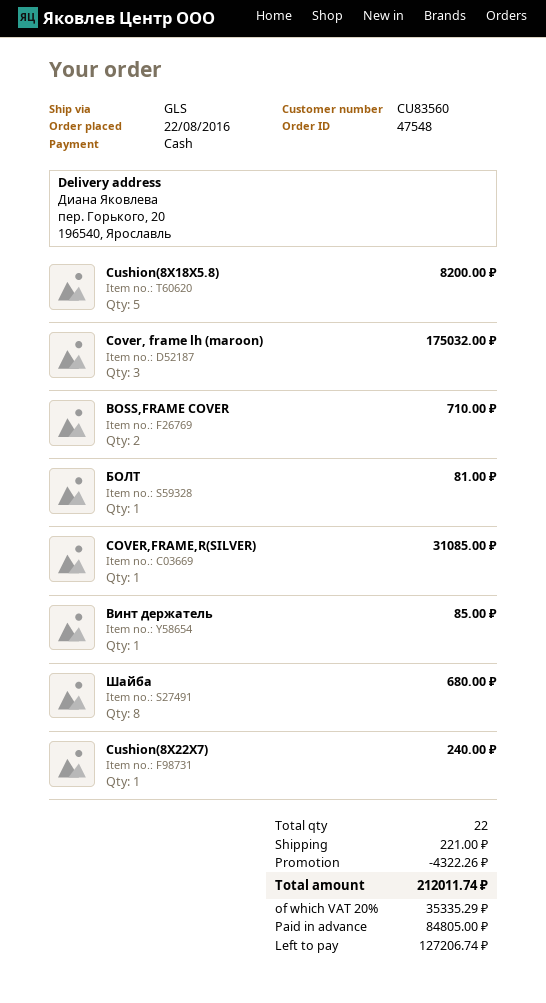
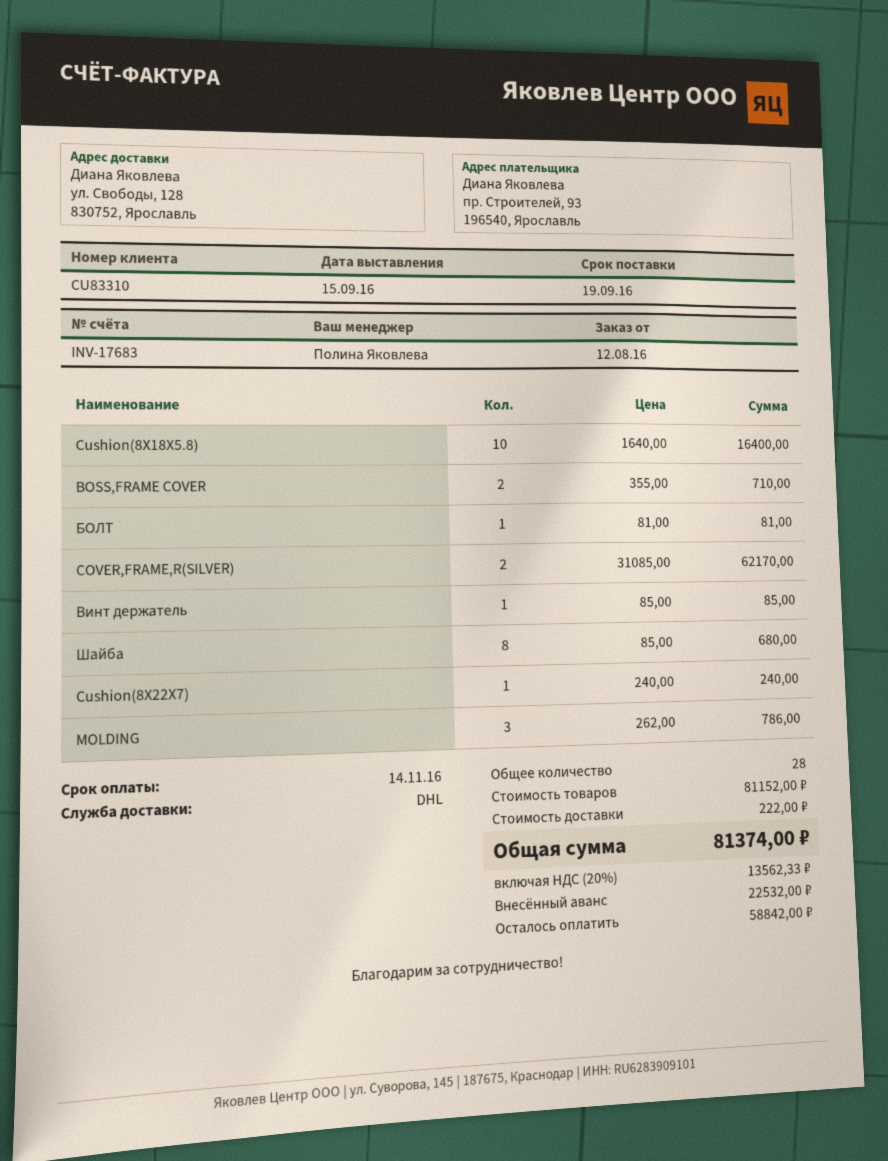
order date: 2016-08-22 -> 2016-08-12
customer number: CU83560 -> CU83310
shipping method: GLS -> DHL
ship to: пер. Горького, 20, 196540, Ярославль -> ул. Свободы, 128, 830752, Ярославль
Cushion(8X18X5.8): 5 for 8200.00 -> 10 for 16400.00
Cover, frame lh (maroon): 3 for 175032.00 -> none
COVER,FRAME,R(SILVER): 1 for 31085.00 -> 2 for 62170.00
MOLDING: none -> 3 for 786.00
total quantity: 22 -> 28
discount: 4322.26 -> none
shipping: 221.00 -> 222.00
tax: 20% = 35335.29 -> 20% = 13562.33
total: 212011.74 -> 81374.00
deposit: 84805.00 -> 22532.00
balance: 127206.74 -> 58842.00

